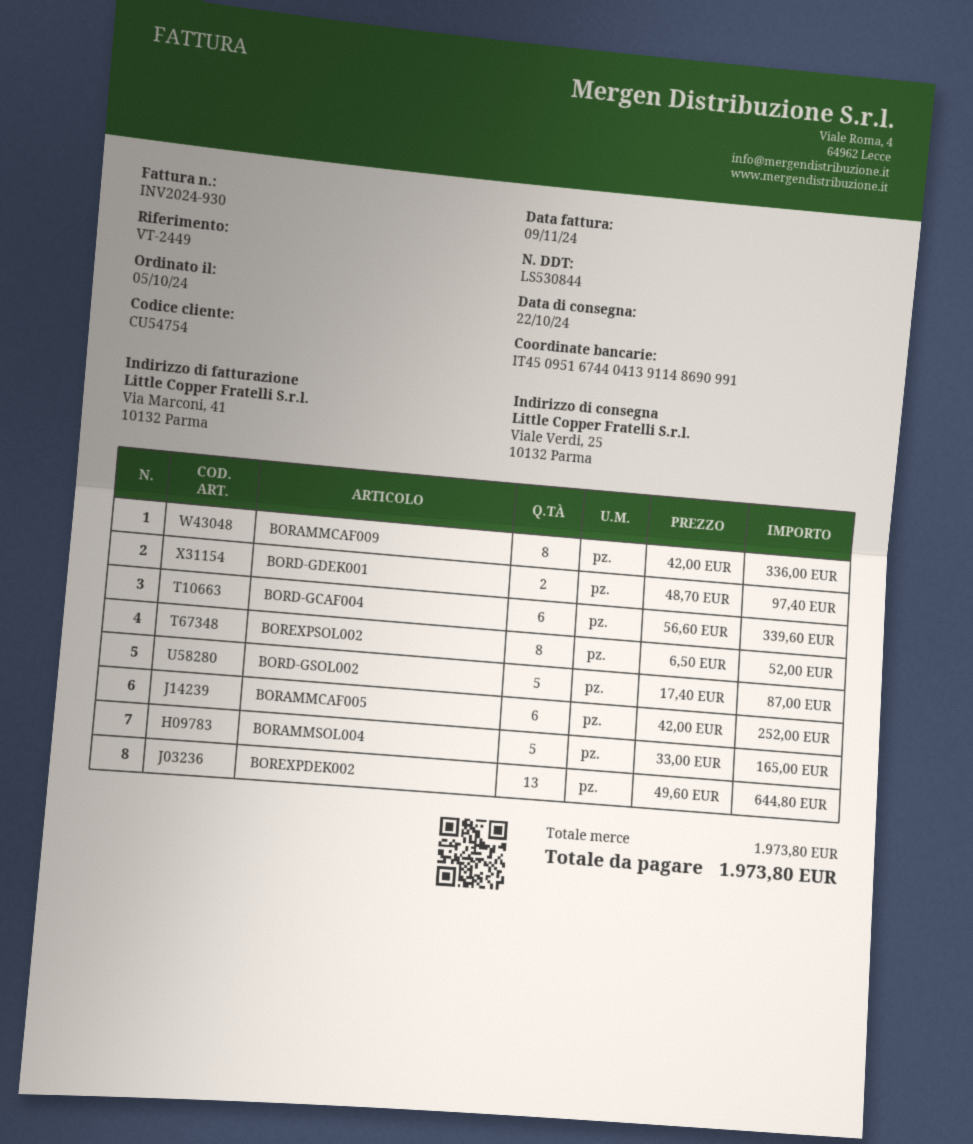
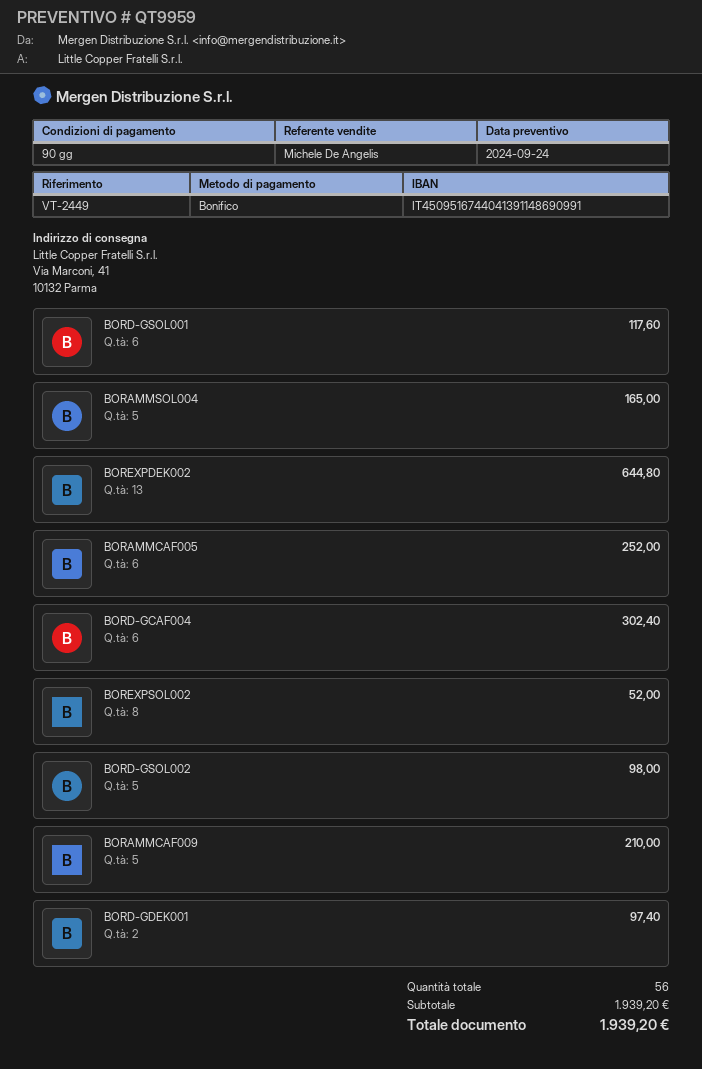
ship to: Viale Verdi, 25, 10132 Parma -> Via Marconi, 41, 10132 Parma
BORAMMCAF009: 8 for 336.00 -> 5 for 210.00
BORD-GCAF004: 6 for 339.60 -> 6 for 302.40
BORD-GSOL002: 5 for 87.00 -> 5 for 98.00
BORD-GSOL001: none -> 6 for 117.60
subtotal: 1973.80 -> 1939.20
total: 1973.80 -> 1939.20

